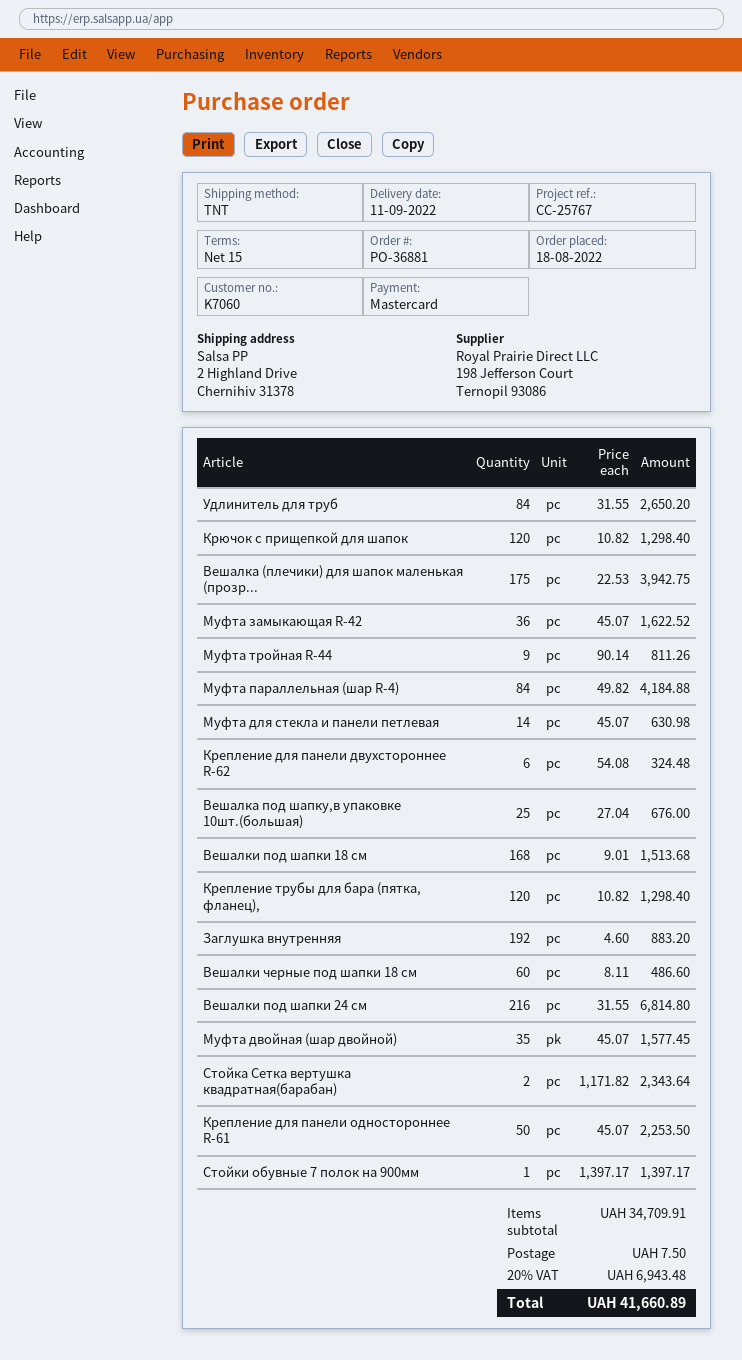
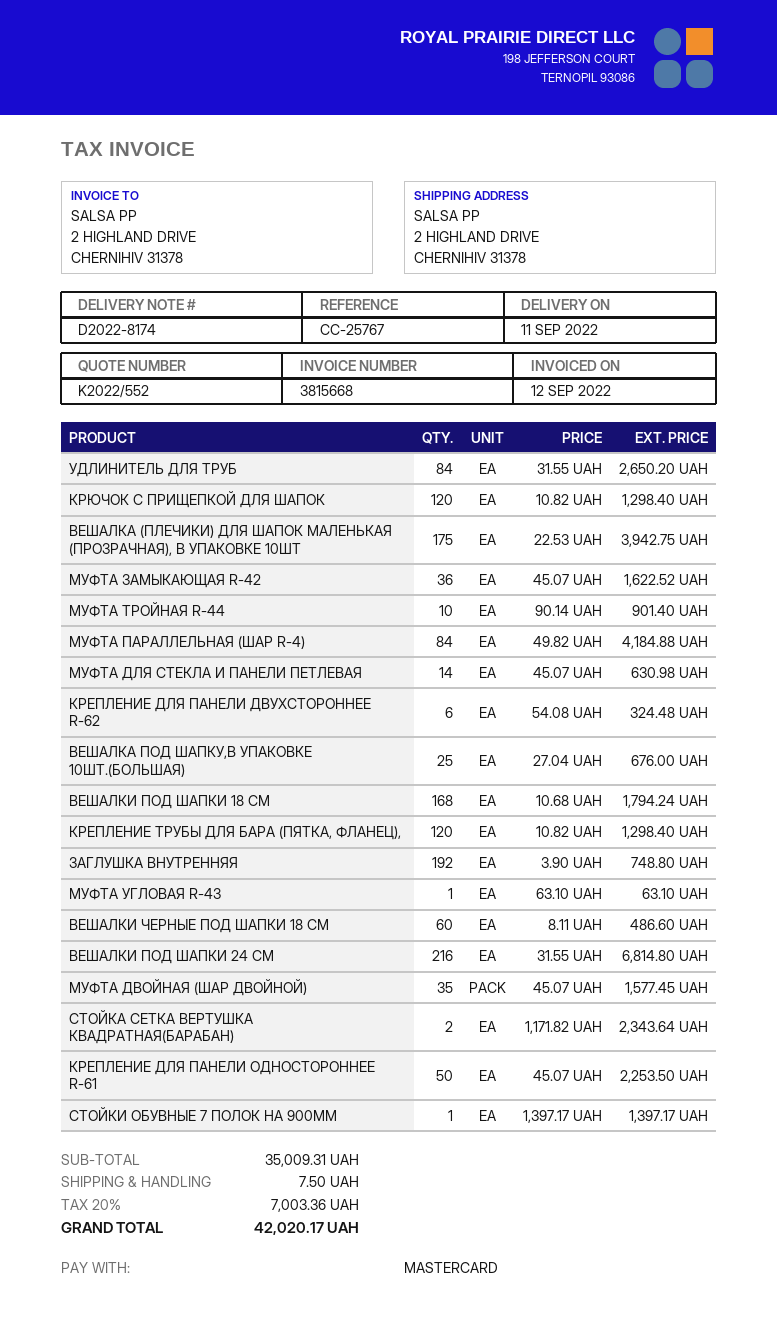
Муфта тройная R-44: 9 x 90.14 = 811.26 -> 10 x 90.14 = 901.40
Вешалки под шапки 18 см: 168 x 9.01 = 1513.68 -> 168 x 10.68 = 1794.24
Заглушка внутренняя: 192 x 4.60 = 883.20 -> 192 x 3.90 = 748.80
МУФТА УГЛОВАЯ R-43: none -> 1 x 63.10 = 63.10
subtotal: 34709.91 -> 35009.31
tax: 20% = 6943.48 -> 20% = 7003.36
total: 41660.89 -> 42020.17

